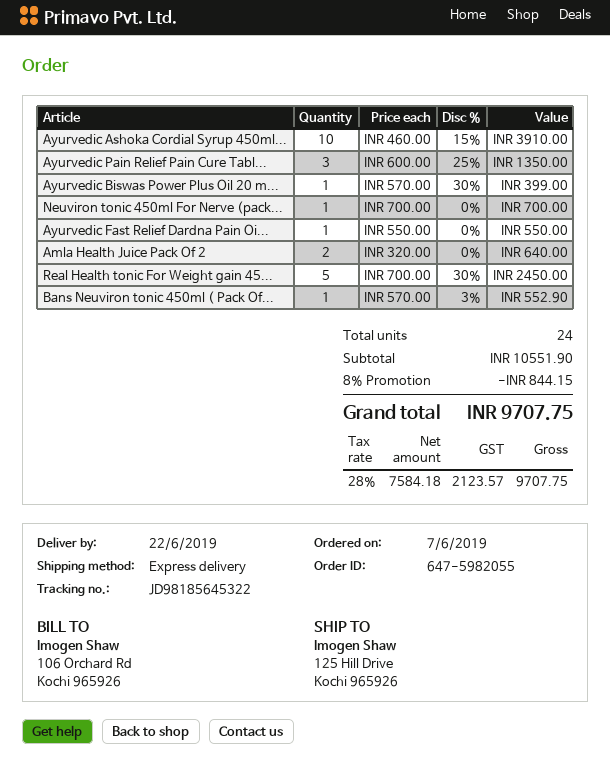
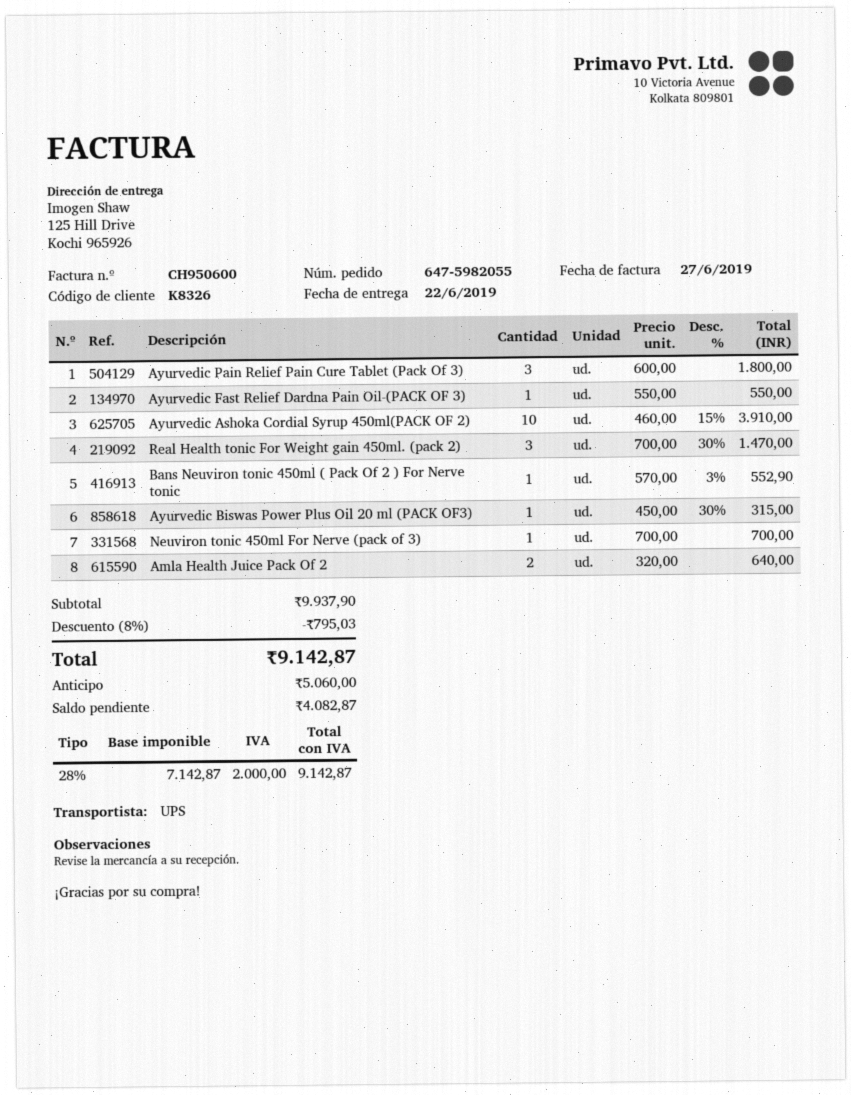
shipping method: express -> UPS
Ayurvedic Pain Relief Pain Cure Tabl...: 3 x 600.00 - 25% = 1350.00 -> 3 x 600.00 = 1800.00
Ayurvedic Biswas Power Plus Oil 20 m...: 1 x 570.00 - 30% = 399.00 -> 1 x 450.00 - 30% = 315.00
Real Health tonic For Weight gain 45...: 5 x 700.00 - 30% = 2450.00 -> 3 x 700.00 - 30% = 1470.00
subtotal: 10551.90 -> 9937.90
discount: 8% = 844.15 -> 8% = 795.03
net: 7584.18 -> 7142.87
tax: 28% = 2123.57 -> 28% = 2000.00
total: 9707.75 -> 9142.87

